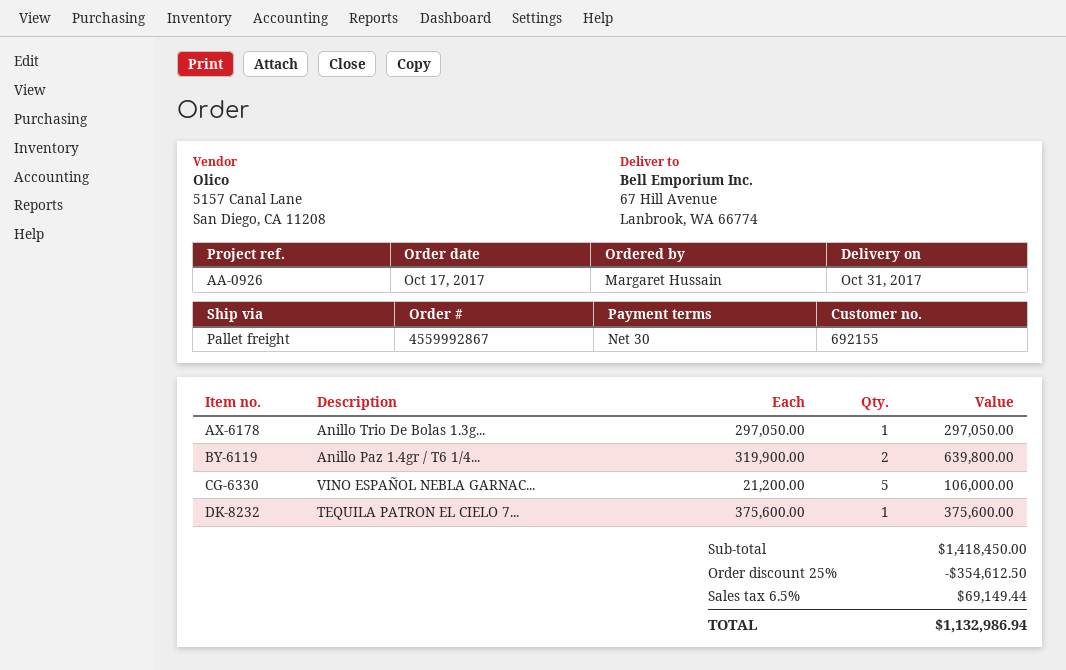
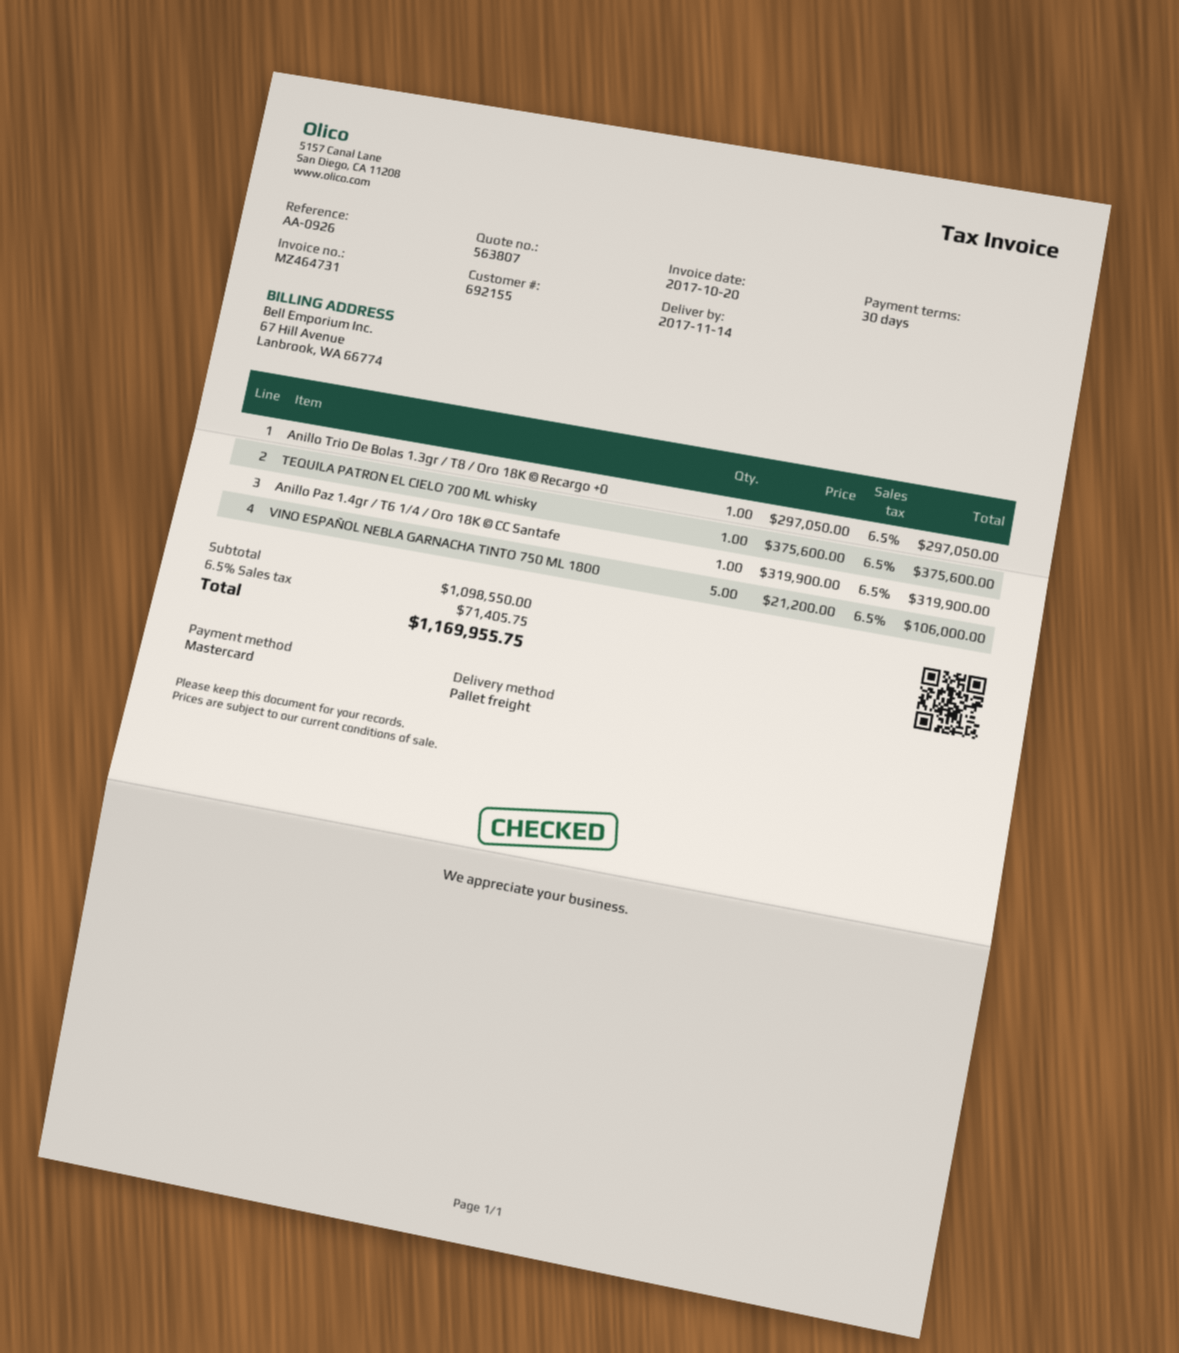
delivery date: 2017-10-31 -> 2017-11-14
Anillo Paz 1.4gr / T6 1/4...: 2 x 319900.00 = 639800.00 -> 1 x 319900.00 = 319900.00
subtotal: 1418450.00 -> 1098550.00
discount: 25% = 354612.50 -> none
tax: 6.5% = 69149.44 -> 6.5% = 71405.75
total: 1132986.94 -> 1169955.75

